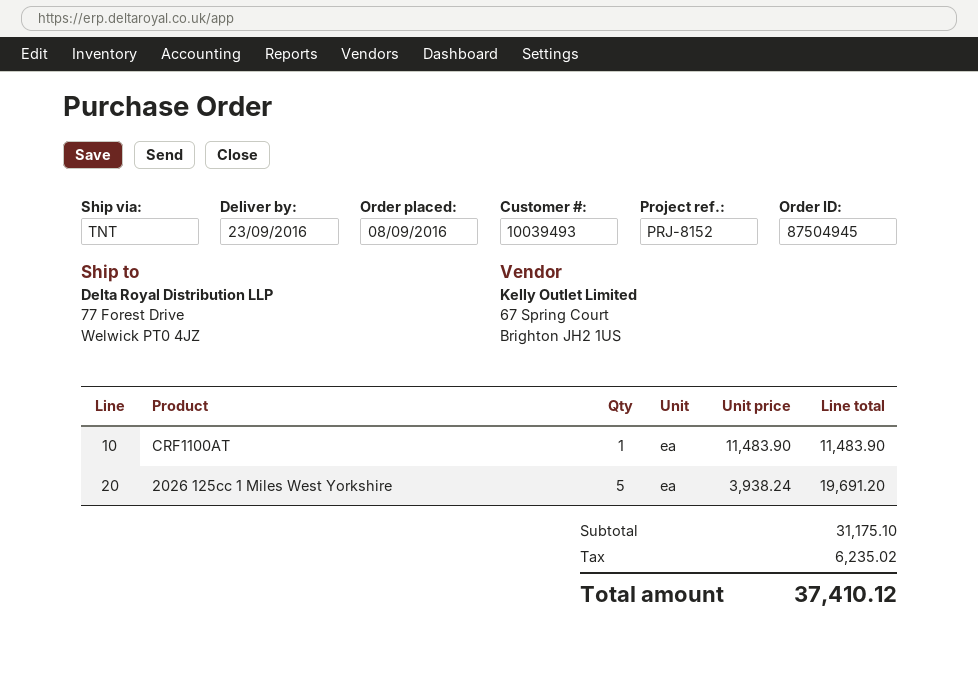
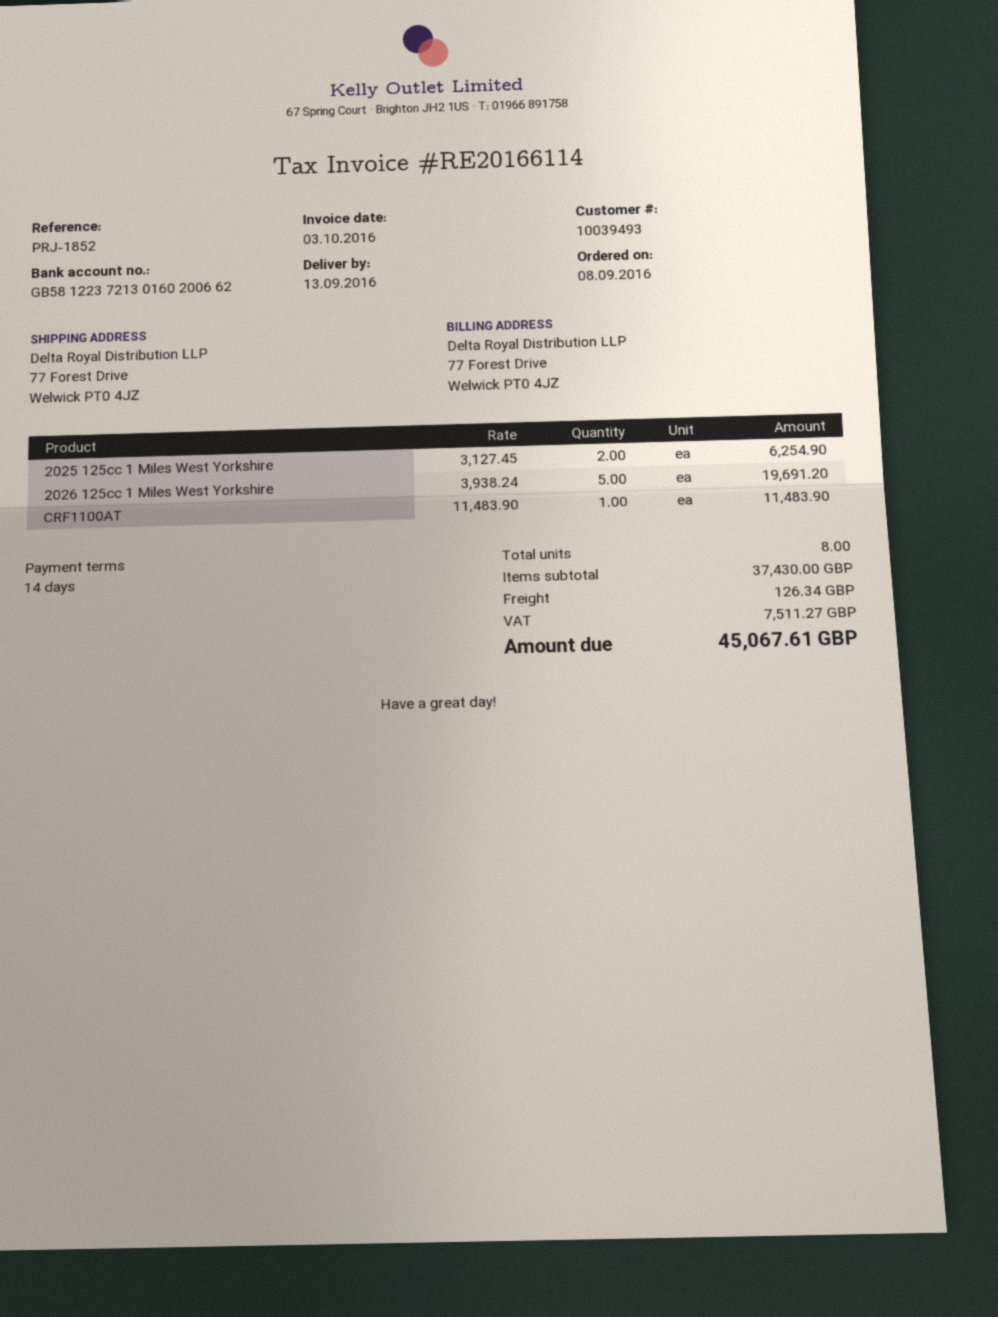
delivery date: 2016-09-23 -> 2016-09-13
reference: PRJ-8152 -> PRJ-1852
2025 125cc 1 Miles West Yorkshire: none -> 2 x 3127.45 = 6254.90
subtotal: 31175.10 -> 37430.00
shipping: none -> 126.34
tax: 6235.02 -> 7511.27
total: 37410.12 -> 45067.61

